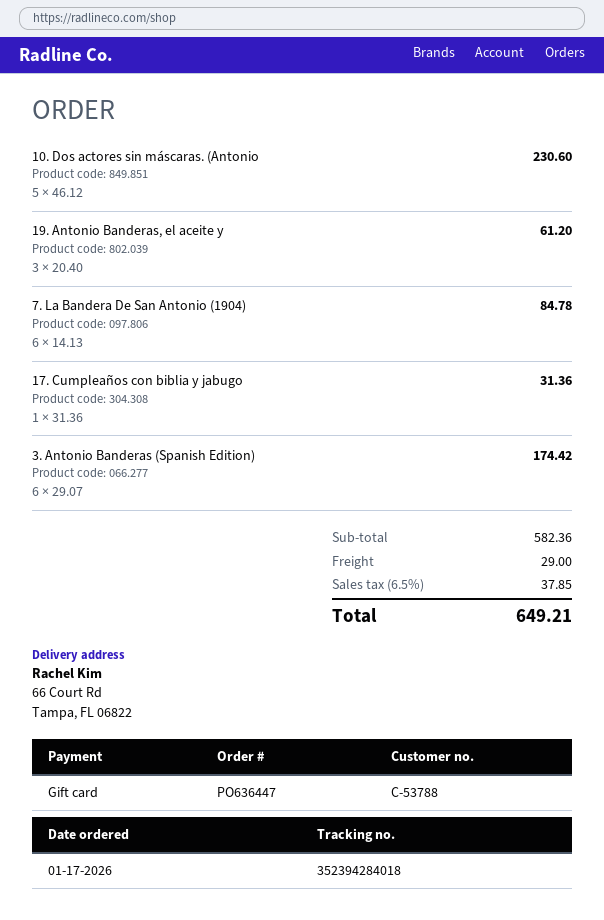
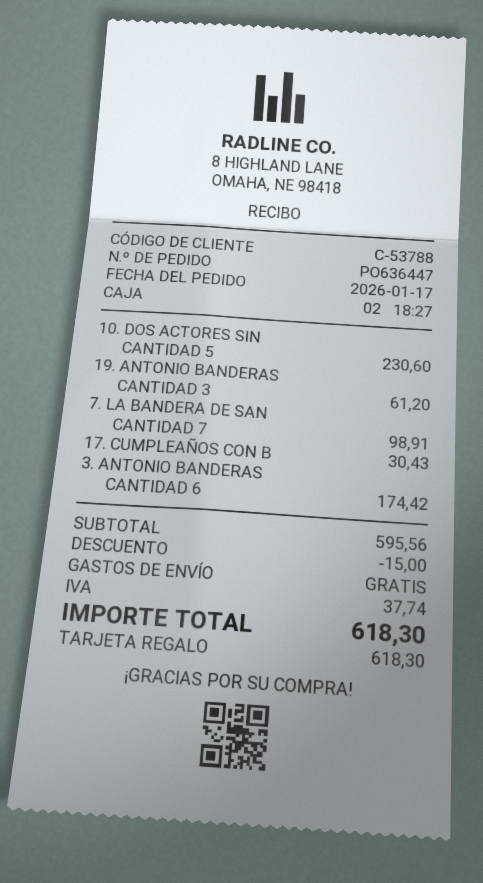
7. La Bandera De San Antonio (1904): 6 for 84.78 -> 7 for 98.91
17. Cumpleaños con biblia y jabugo: 1 for 31.36 -> 1 for 30.43
subtotal: 582.36 -> 595.56
discount: none -> 15.00
shipping: 29.00 -> 0.00
tax: 37.85 -> 37.74
total: 649.21 -> 618.30

